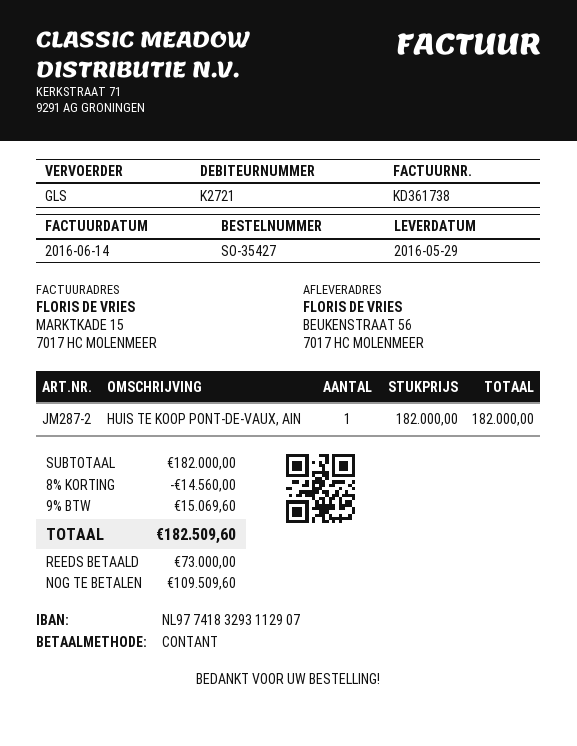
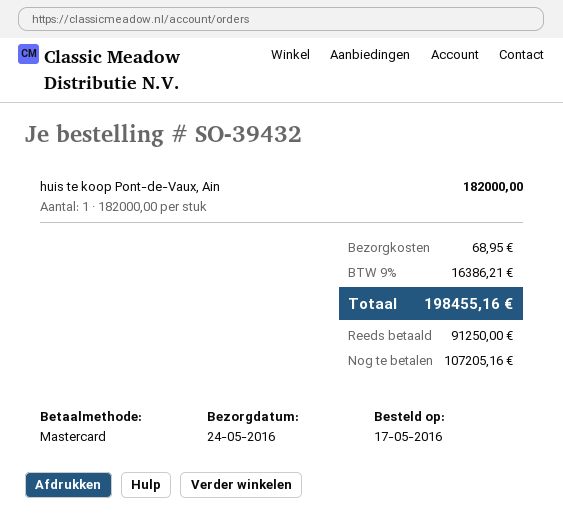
order number: SO-35427 -> SO-39432
delivery date: 2016-05-29 -> 2016-05-24
payment method: cash -> Mastercard
discount: 8% = 14560.00 -> none
shipping: none -> 68.95
tax: 9% = 15069.60 -> 9% = 16386.21
total: 182509.60 -> 198455.16
deposit: 73000.00 -> 91250.00
balance: 109509.60 -> 107205.16

